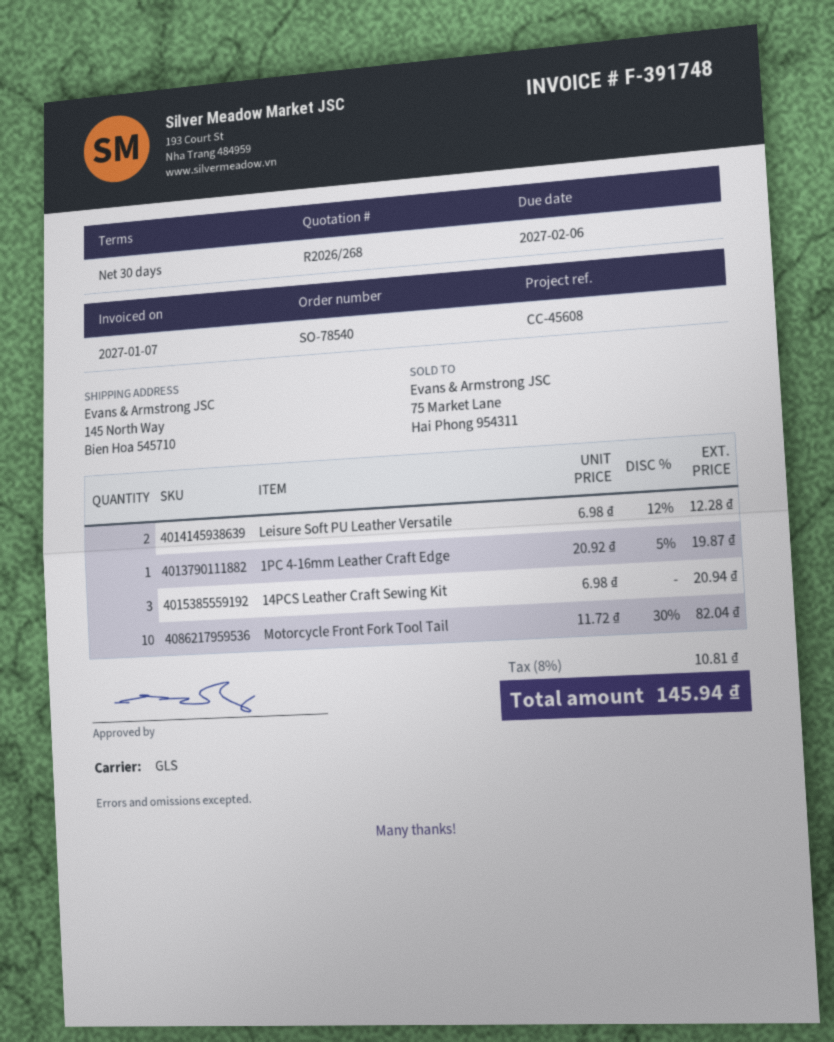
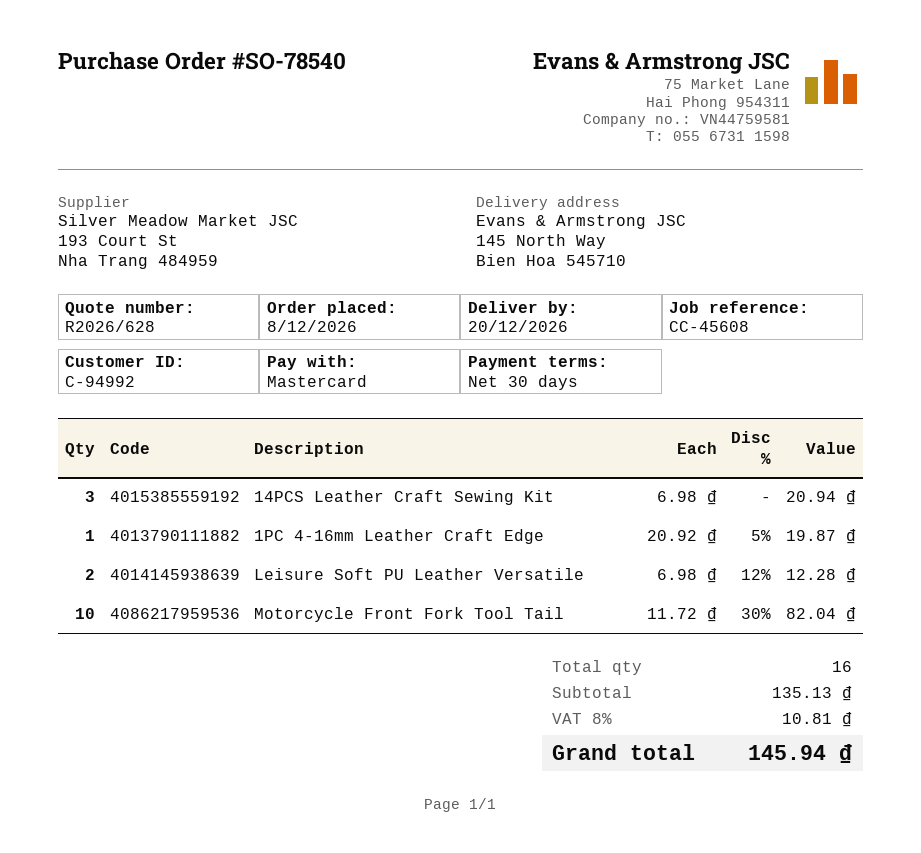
quote number: R2026/268 -> R2026/628

